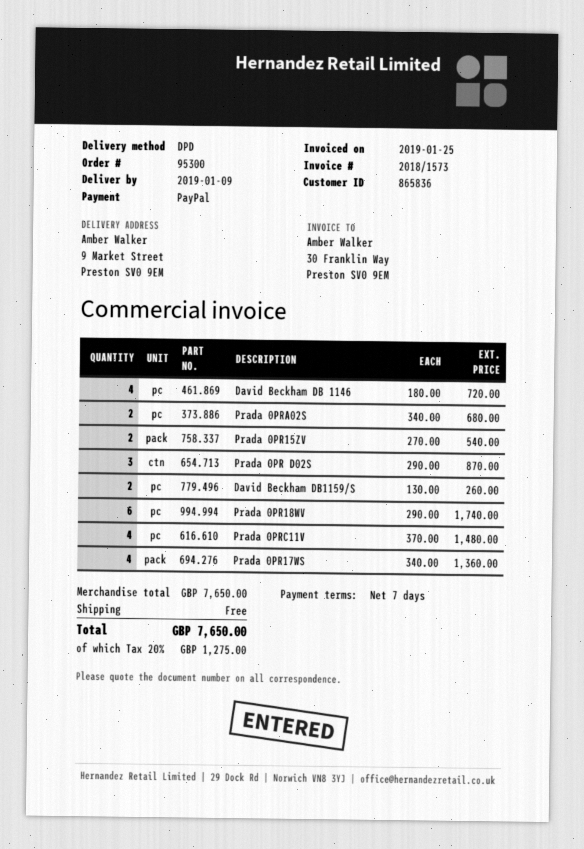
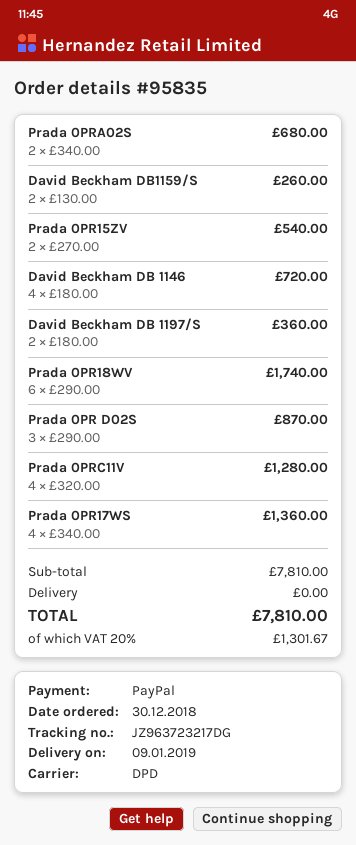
order number: 95300 -> 95835
Prada 0PRC11V: 4 x 370.00 = 1480.00 -> 4 x 320.00 = 1280.00
David Beckham DB 1197/S: none -> 2 x 180.00 = 360.00
subtotal: 7650.00 -> 7810.00
tax: 20% = 1275.00 -> 20% = 1301.67
total: 7650.00 -> 7810.00

